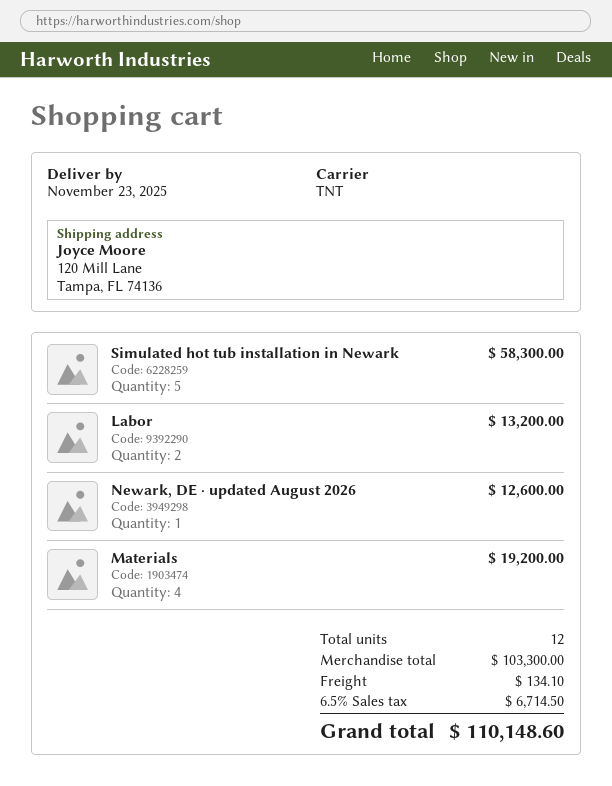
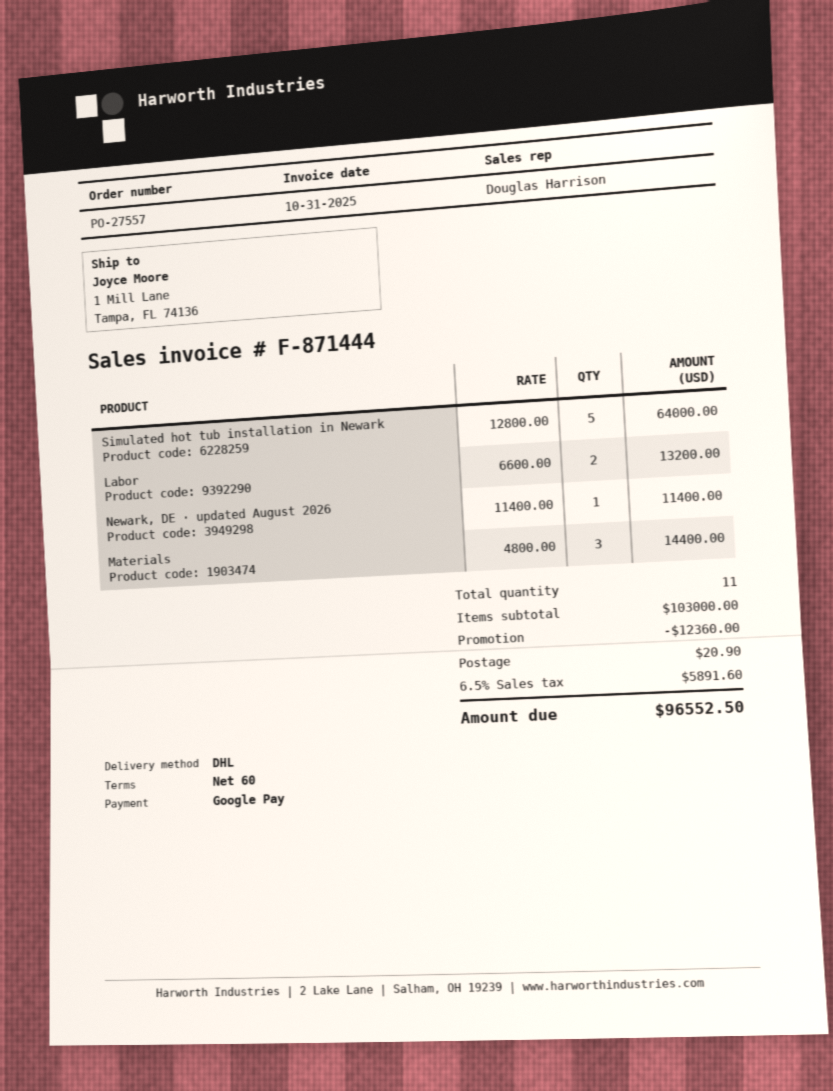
shipping method: TNT -> DHL
ship to: 120 Mill Lane, Tampa, FL 74136 -> 1 Mill Lane, Tampa, FL 74136
Simulated hot tub installation in Newark: 5 for 58300.00 -> 5 for 64000.00
Newark, DE · updated August 2026: 1 for 12600.00 -> 1 for 11400.00
Materials: 4 for 19200.00 -> 3 for 14400.00
total quantity: 12 -> 11
subtotal: 103300.00 -> 103000.00
discount: none -> 12360.00
shipping: 134.10 -> 20.90
tax: 6.5% = 6714.50 -> 6.5% = 5891.60
total: 110148.60 -> 96552.50

